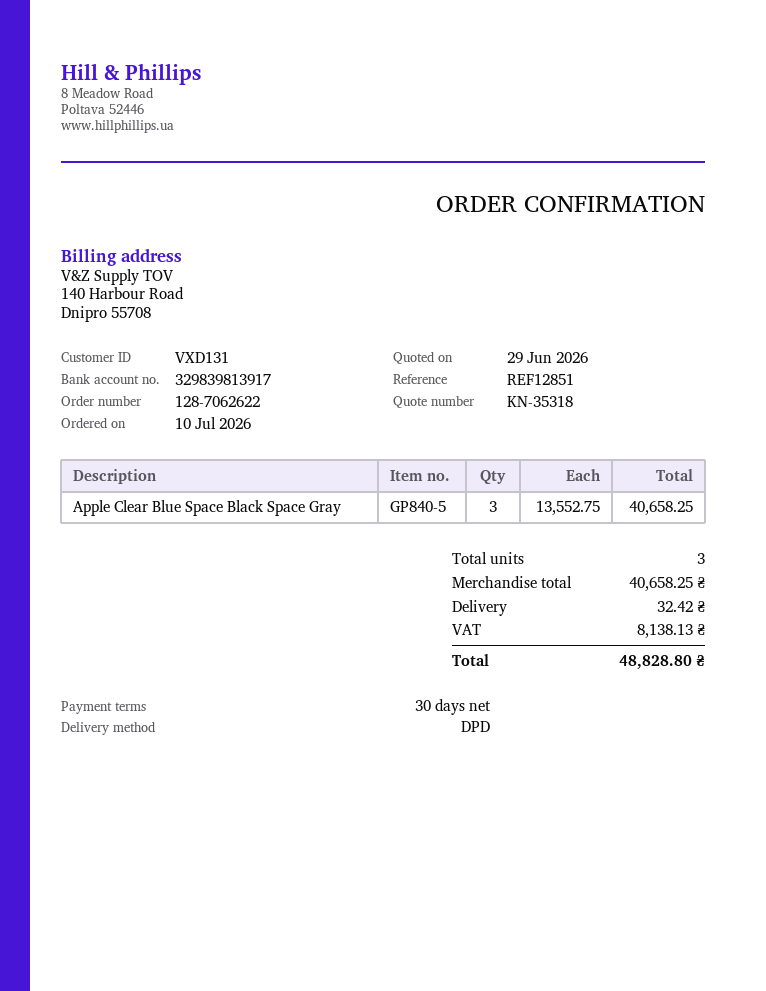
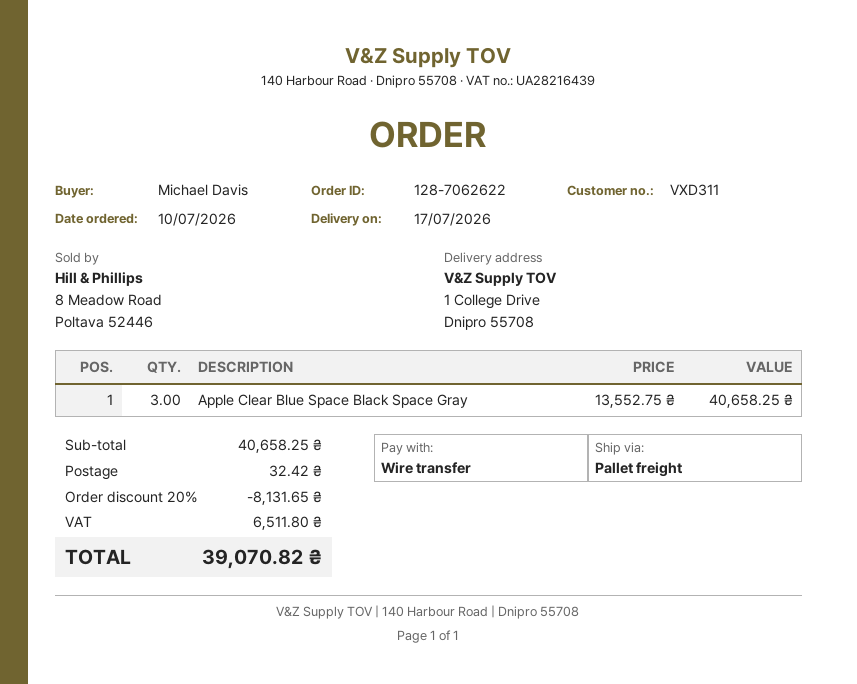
customer number: VXD131 -> VXD311
shipping method: DPD -> pallet freight
discount: none -> 20% = 8131.65
tax: 8138.13 -> 6511.80
total: 48828.80 -> 39070.82

